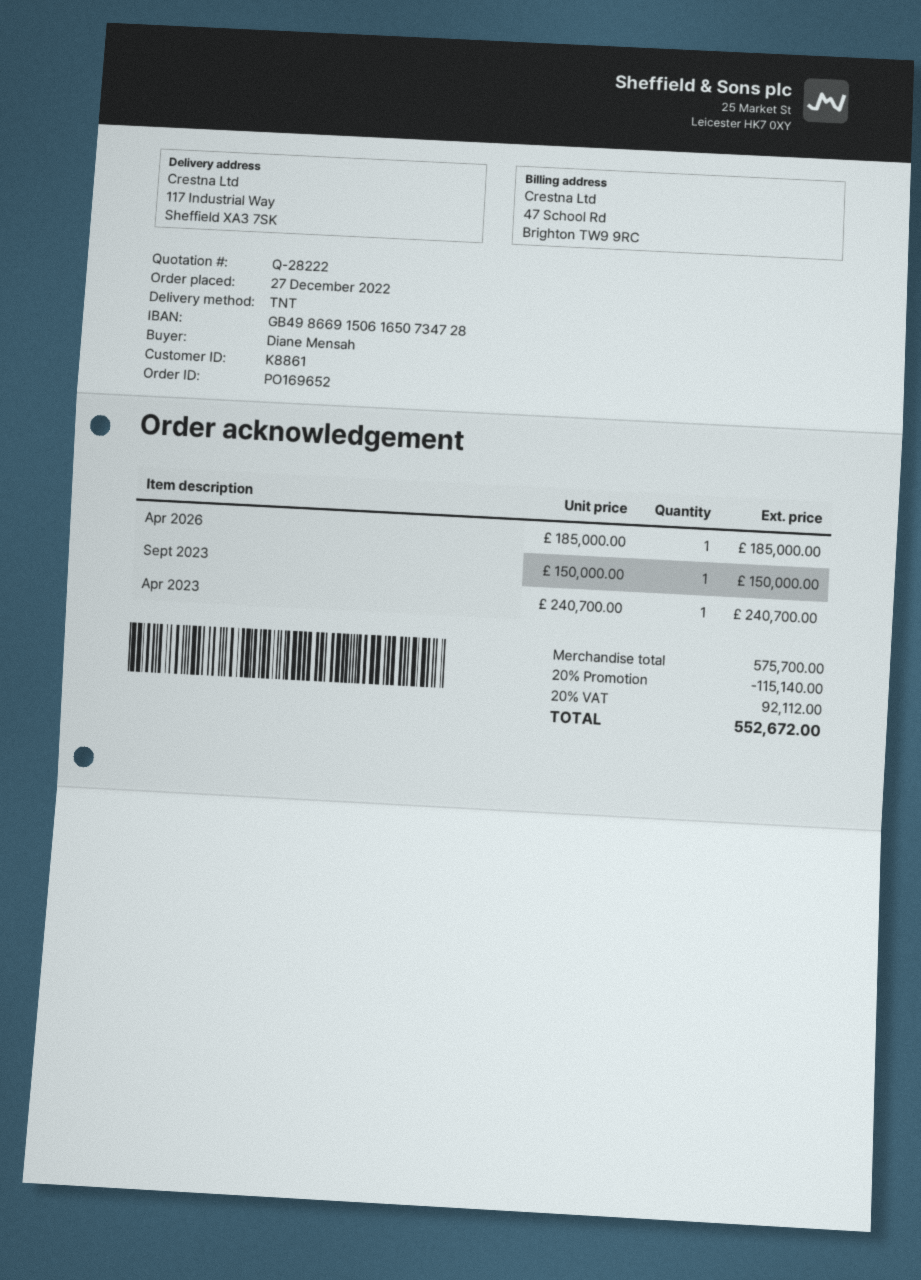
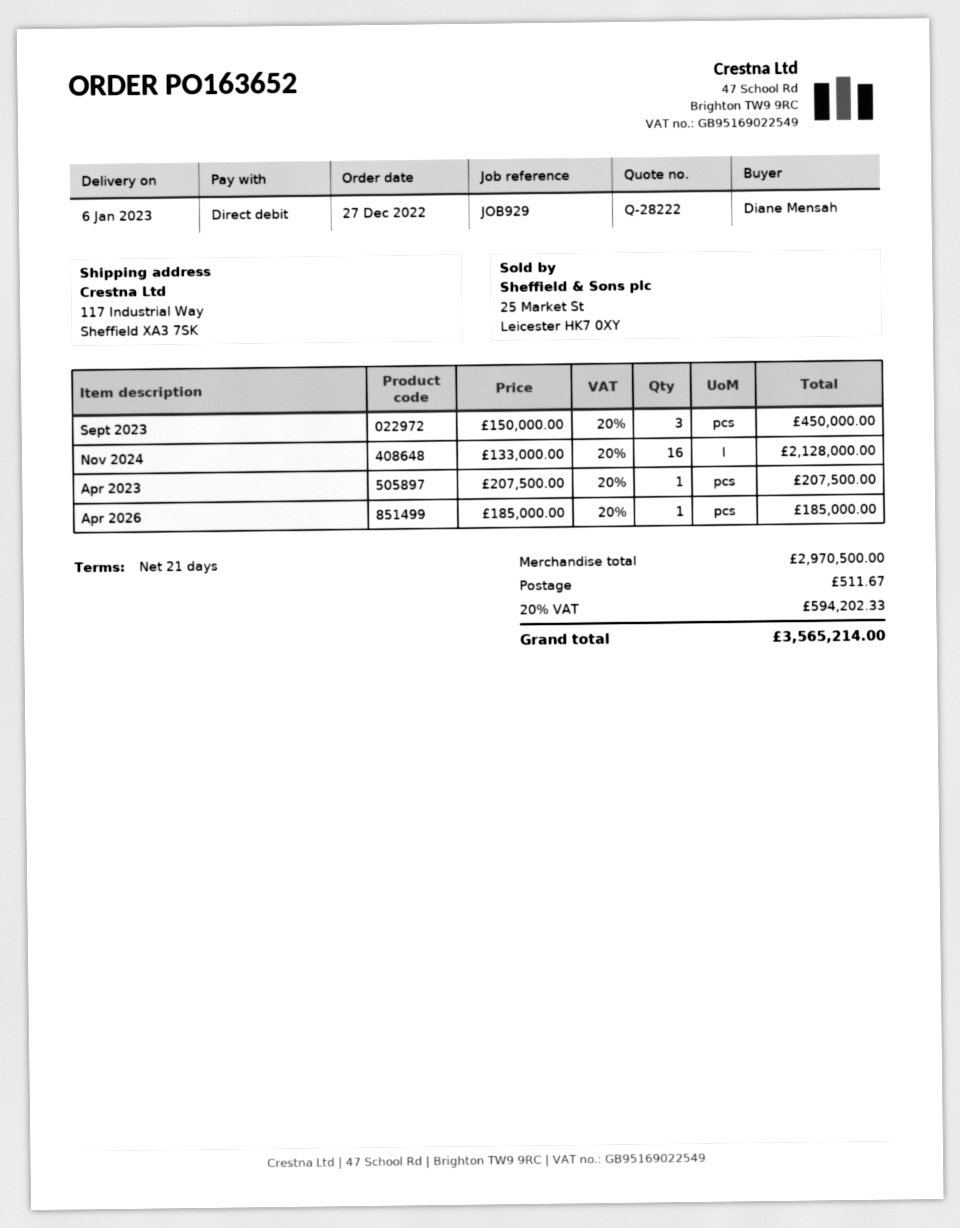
order number: PO169652 -> PO163652
Sept 2023: 1 x 150000.00 = 150000.00 -> 3 x 150000.00 = 450000.00
Apr 2023: 1 x 240700.00 = 240700.00 -> 1 x 207500.00 = 207500.00
Nov 2024: none -> 16 x 133000.00 = 2128000.00
subtotal: 575700.00 -> 2970500.00
discount: 20% = 115140.00 -> none
shipping: none -> 511.67
tax: 20% = 92112.00 -> 20% = 594202.33
total: 552672.00 -> 3565214.00

